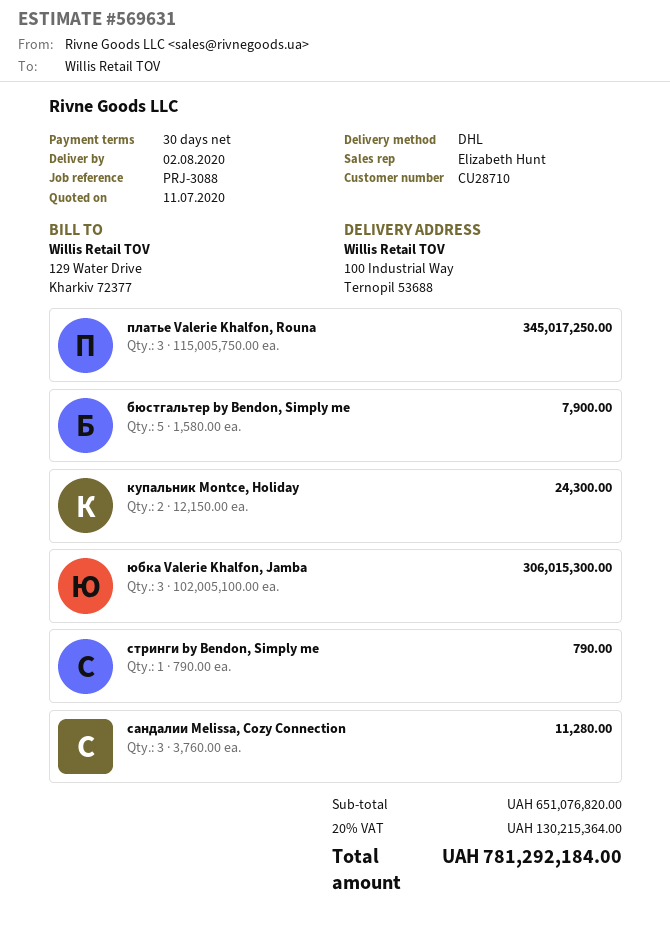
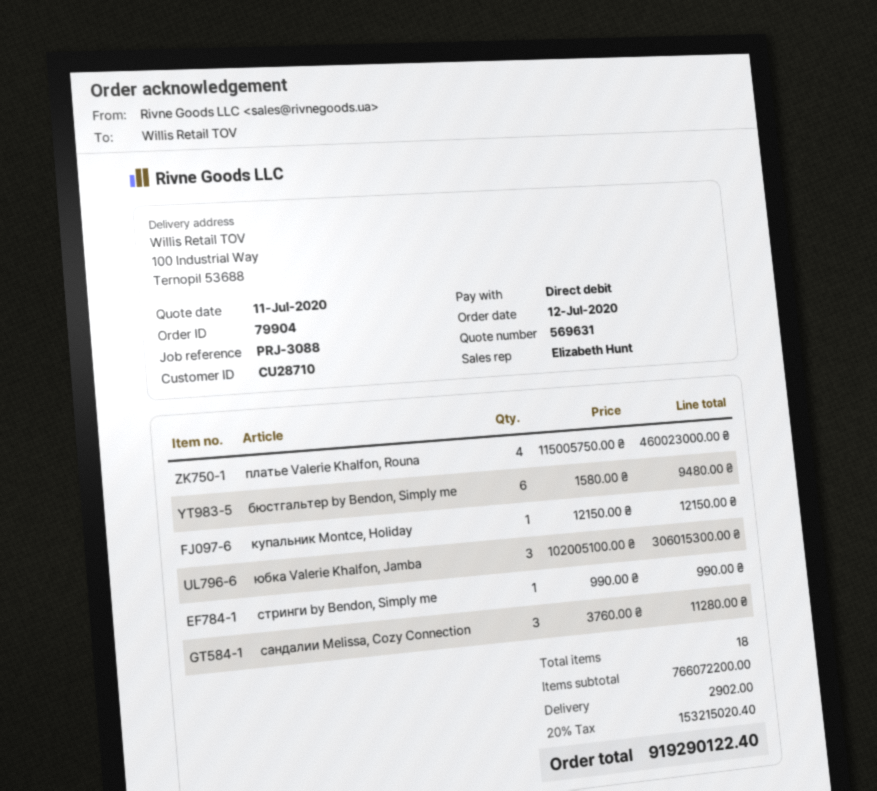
платье Valerie Khalfon, Rouna: 3 x 115005750.00 = 345017250.00 -> 4 x 115005750.00 = 460023000.00
бюстгальтер by Bendon, Simply me: 5 x 1580.00 = 7900.00 -> 6 x 1580.00 = 9480.00
купальник Montce, Holiday: 2 x 12150.00 = 24300.00 -> 1 x 12150.00 = 12150.00
стринги by Bendon, Simply me: 1 x 790.00 = 790.00 -> 1 x 990.00 = 990.00
subtotal: 651076820.00 -> 766072200.00
shipping: none -> 2902.00
tax: 20% = 130215364.00 -> 20% = 153215020.40
total: 781292184.00 -> 919290122.40

